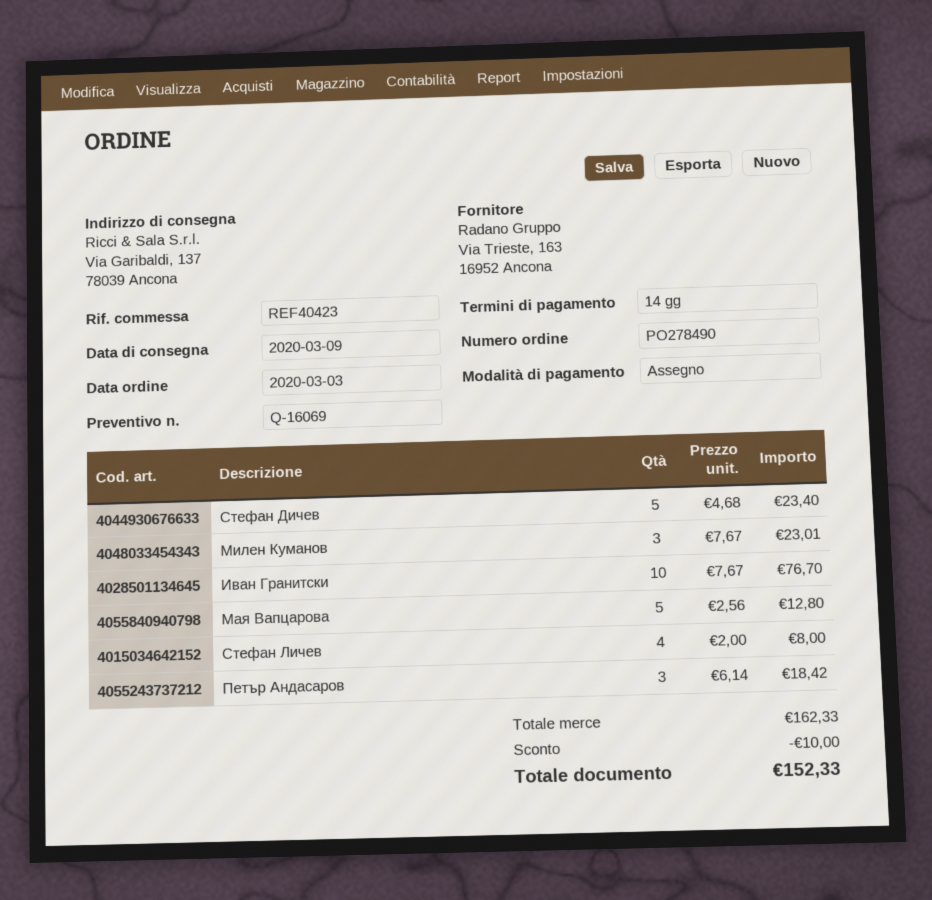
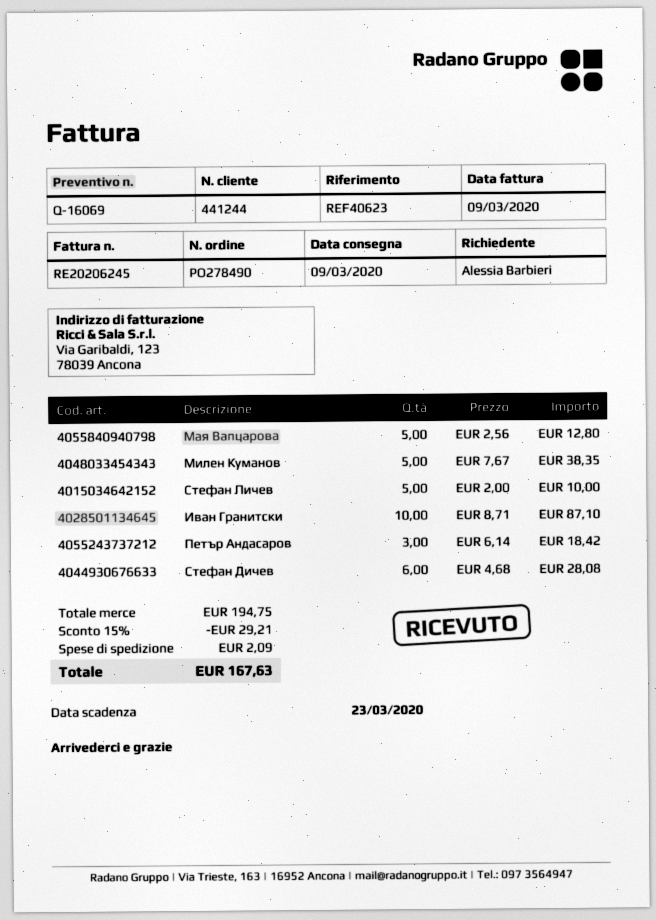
reference: REF40423 -> REF40623
Стефан Дичев: 5 x 4.68 = 23.40 -> 6 x 4.68 = 28.08
Милен Куманов: 3 x 7.67 = 23.01 -> 5 x 7.67 = 38.35
Иван Гранитски: 10 x 7.67 = 76.70 -> 10 x 8.71 = 87.10
Стефан Личев: 4 x 2.00 = 8.00 -> 5 x 2.00 = 10.00
subtotal: 162.33 -> 194.75
discount: 10.00 -> 29.21
shipping: none -> 2.09
total: 152.33 -> 167.63

